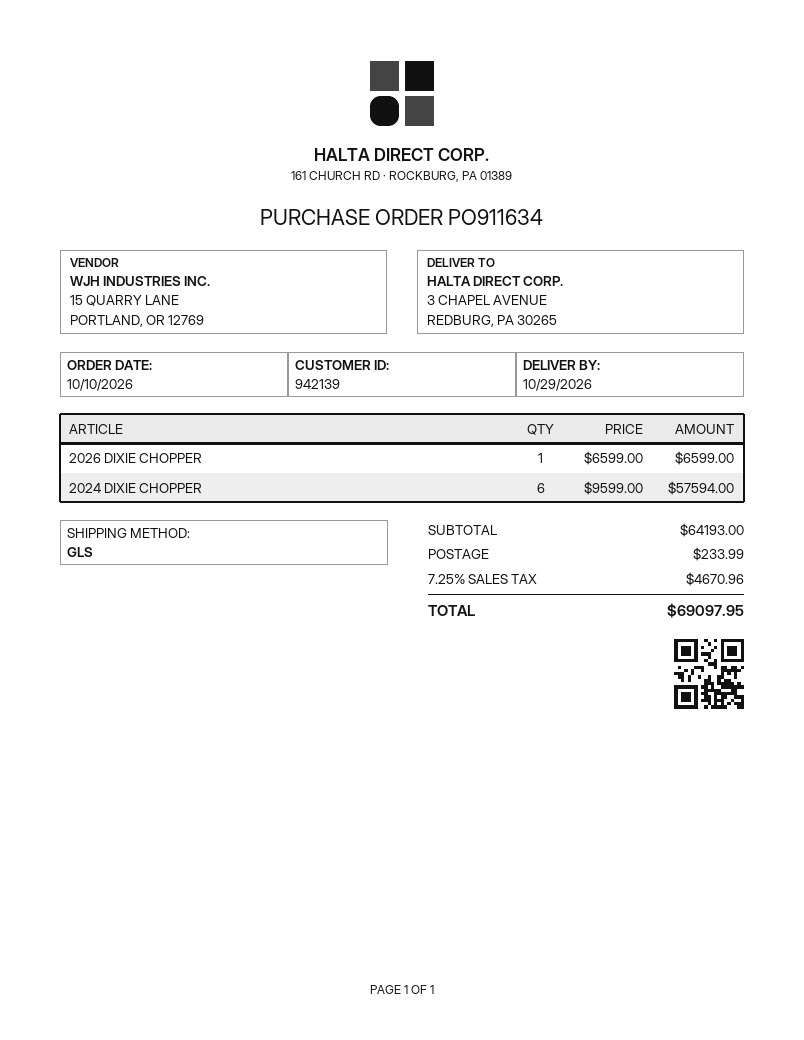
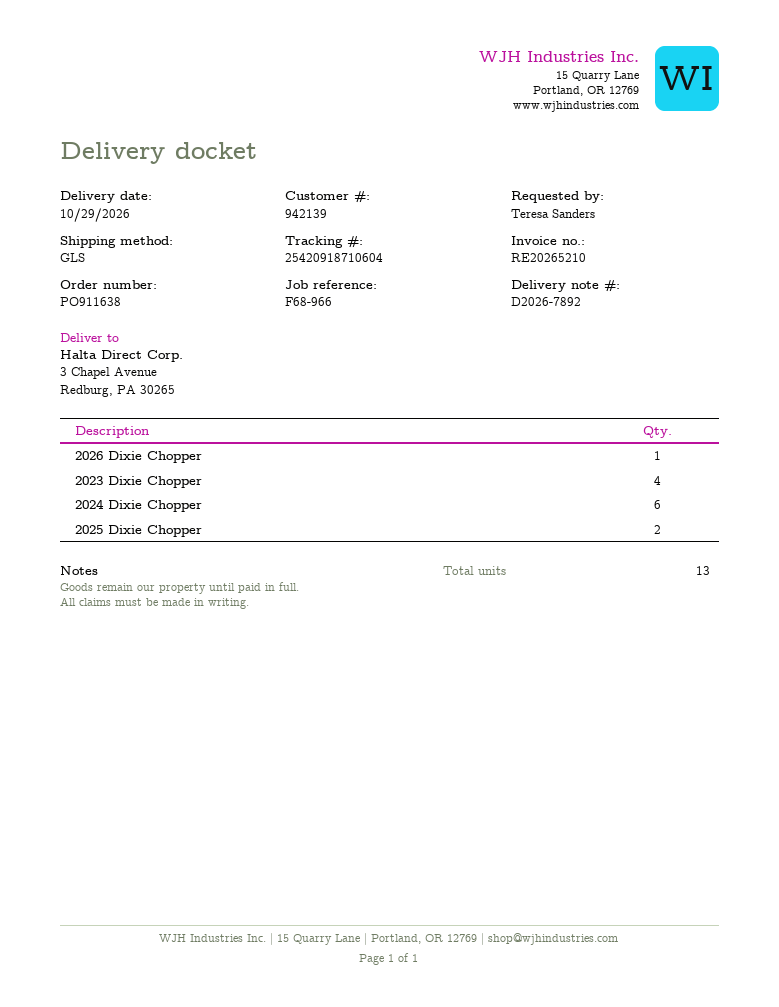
order number: PO911634 -> PO911638
2023 Dixie Chopper: none -> 4
2025 Dixie Chopper: none -> 2

